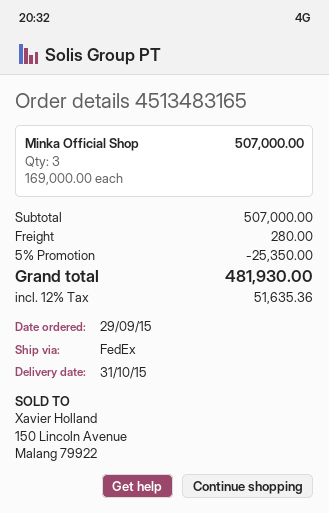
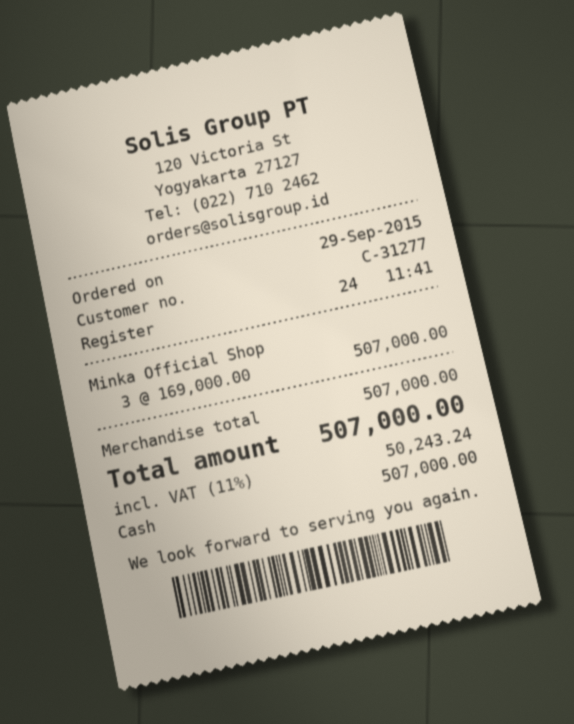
discount: 5% = 25350.00 -> none
shipping: 280.00 -> none
tax: 12% = 51635.36 -> 11% = 50243.24
total: 481930.00 -> 507000.00

